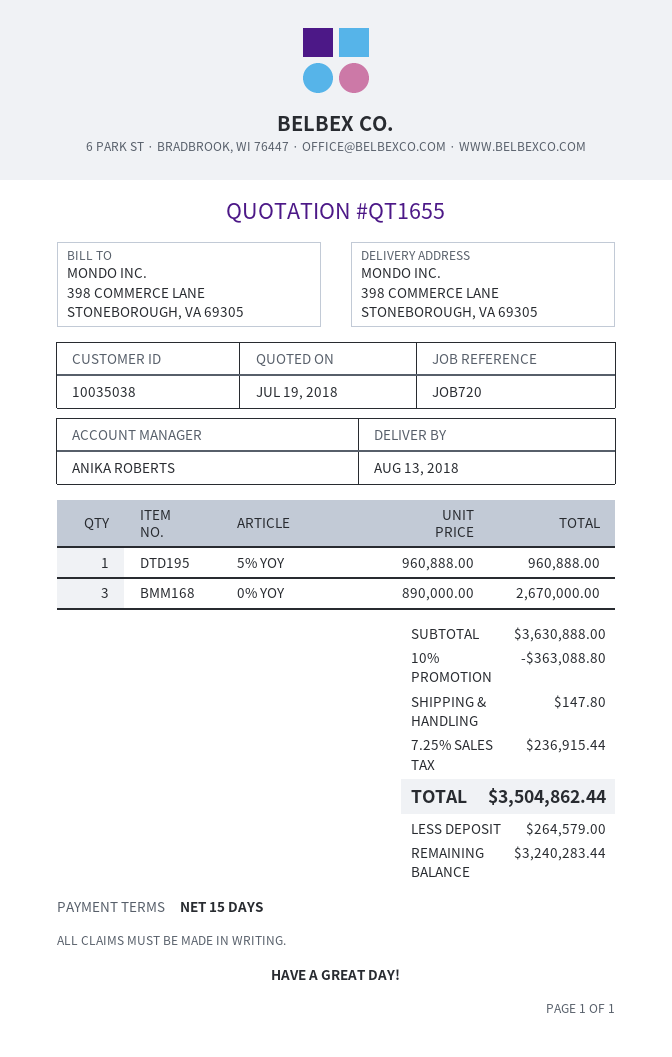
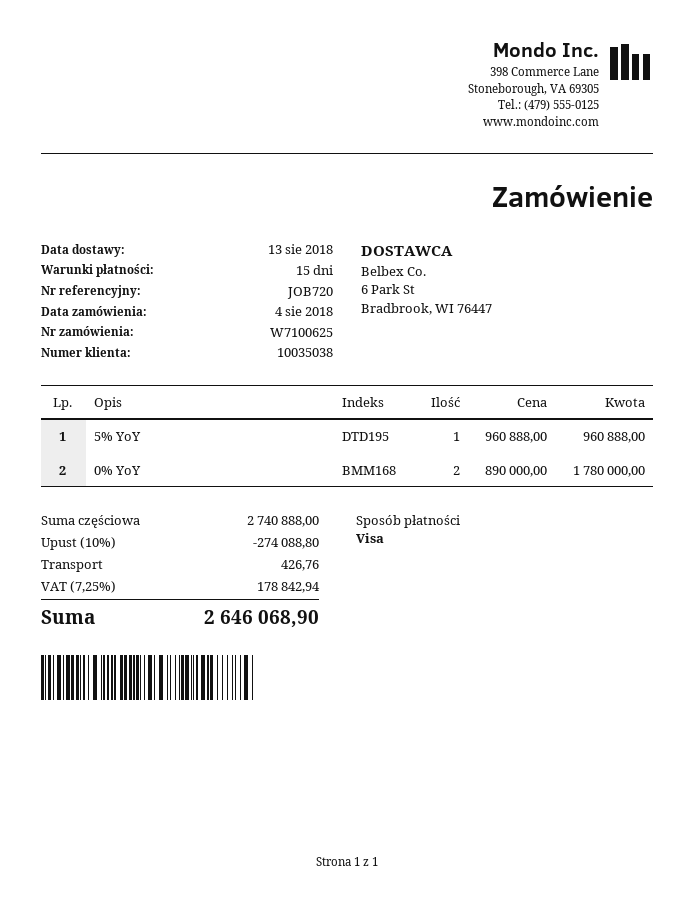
0% YOY: 3 x 890000.00 = 2670000.00 -> 2 x 890000.00 = 1780000.00
subtotal: 3630888.00 -> 2740888.00
discount: 10% = 363088.80 -> 10% = 274088.80
shipping: 147.80 -> 426.76
tax: 7.25% = 236915.44 -> 7.25% = 178842.94
total: 3504862.44 -> 2646068.90

